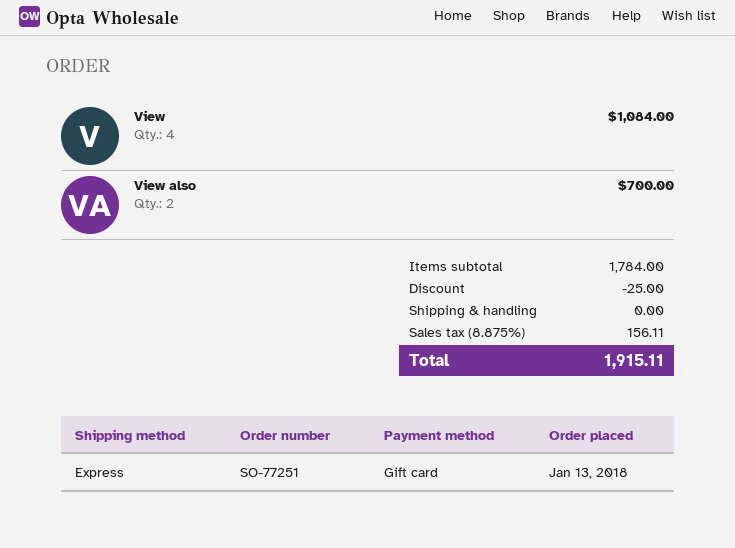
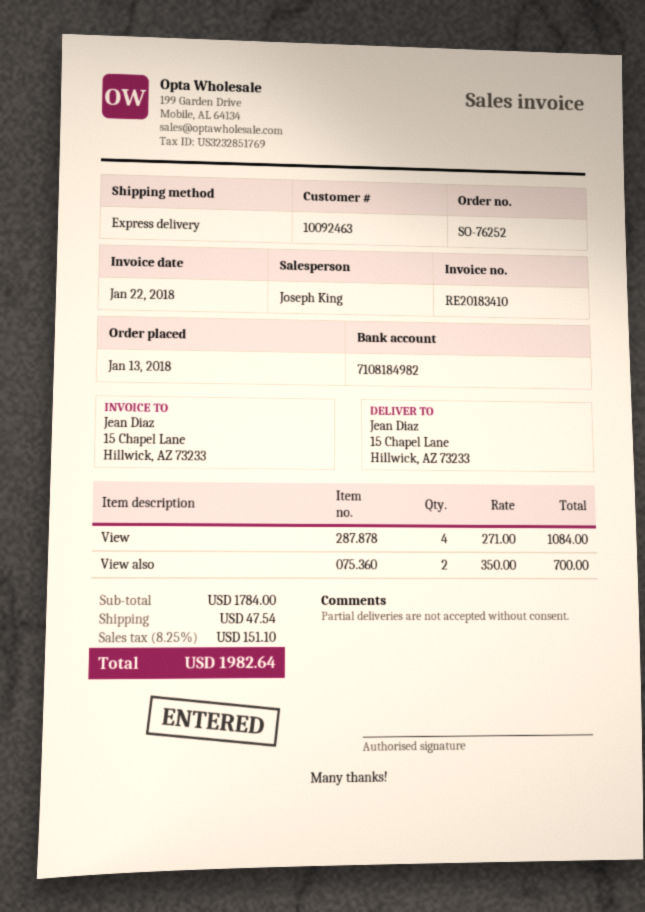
order number: SO-77251 -> SO-76252
discount: 25.00 -> none
shipping: 0.00 -> 47.54
tax: 8.875% = 156.11 -> 8.25% = 151.10
total: 1915.11 -> 1982.64

